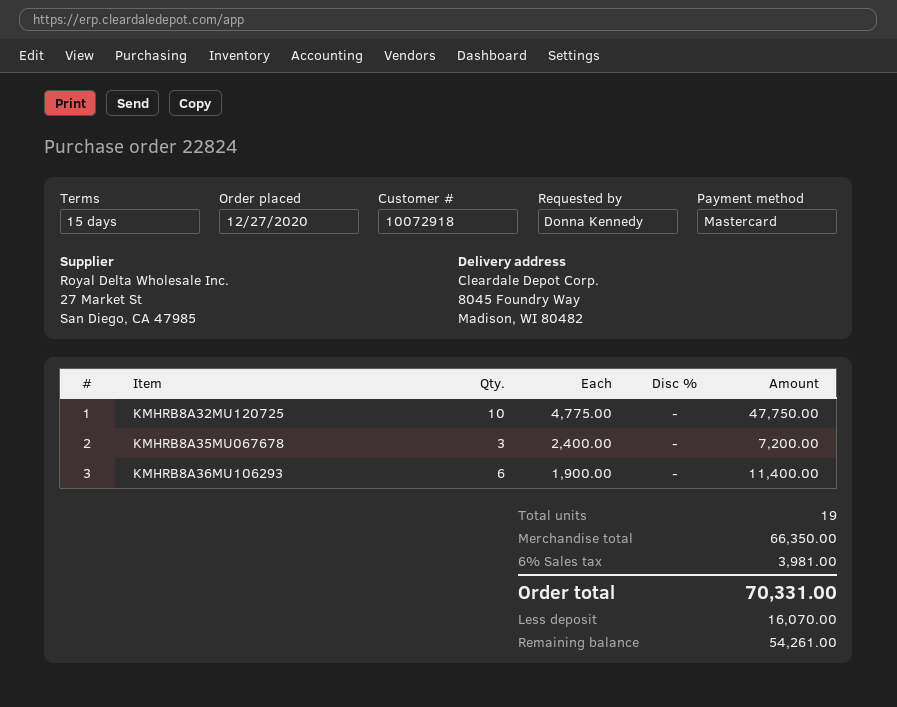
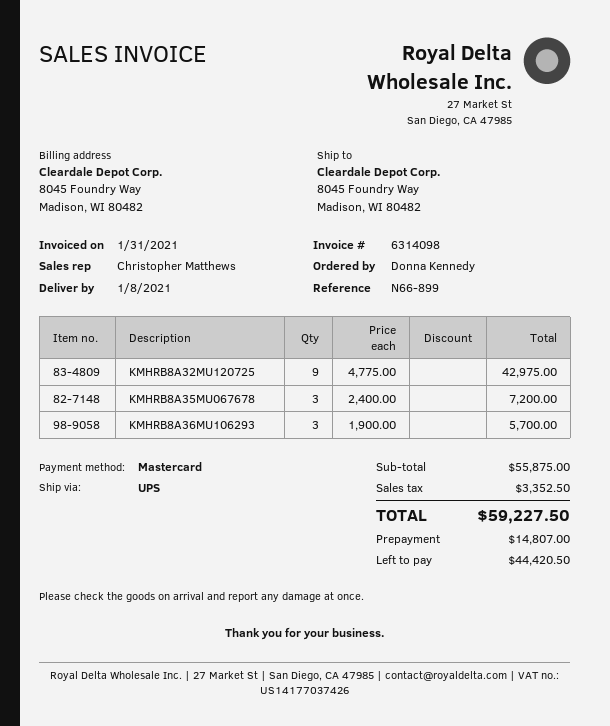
KMHRB8A32MU120725: 10 x 4775.00 = 47750.00 -> 9 x 4775.00 = 42975.00
KMHRB8A36MU106293: 6 x 1900.00 = 11400.00 -> 3 x 1900.00 = 5700.00
subtotal: 66350.00 -> 55875.00
tax: 3981.00 -> 3352.50
total: 70331.00 -> 59227.50
deposit: 16070.00 -> 14807.00
balance: 54261.00 -> 44420.50

